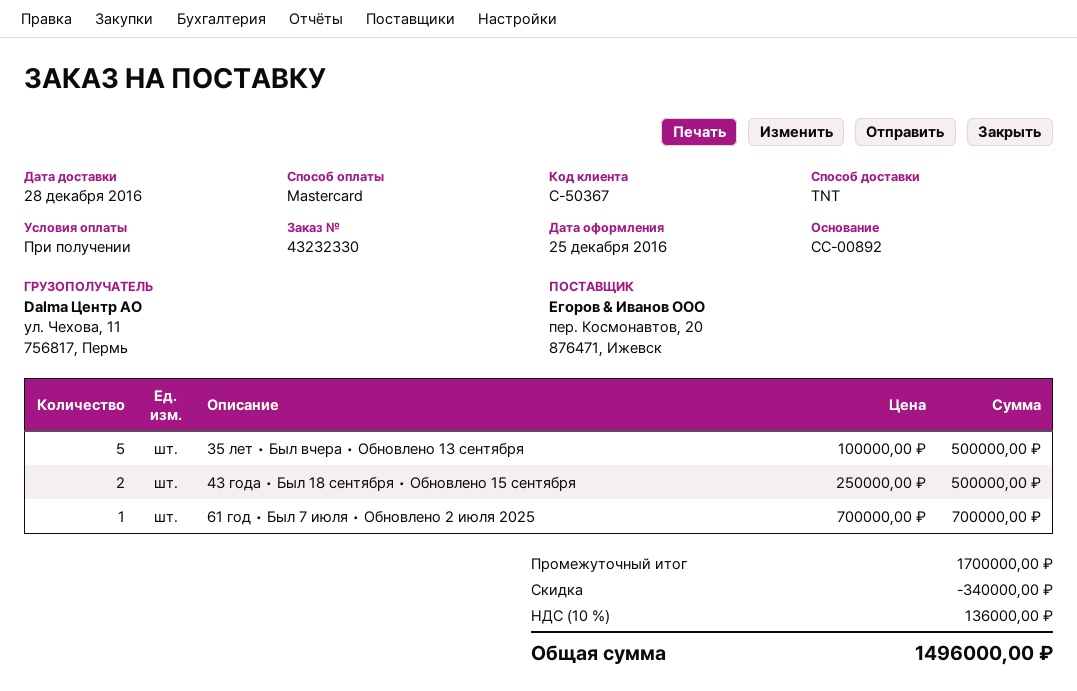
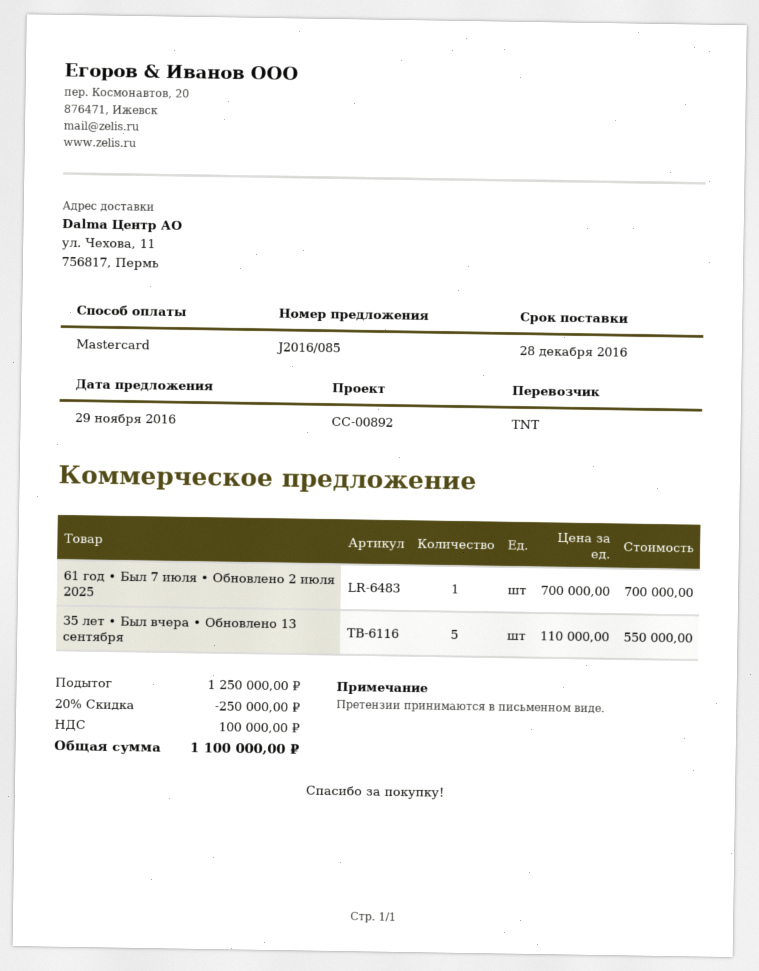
35 лет • Был вчера • Обновлено 13 сентября: 5 x 100000.00 = 500000.00 -> 5 x 110000.00 = 550000.00
43 года • Был 18 сентября • Обновлено 15 сентября: 2 x 250000.00 = 500000.00 -> none
subtotal: 1700000.00 -> 1250000.00
discount: 340000.00 -> 250000.00
tax: 136000.00 -> 100000.00
total: 1496000.00 -> 1100000.00

